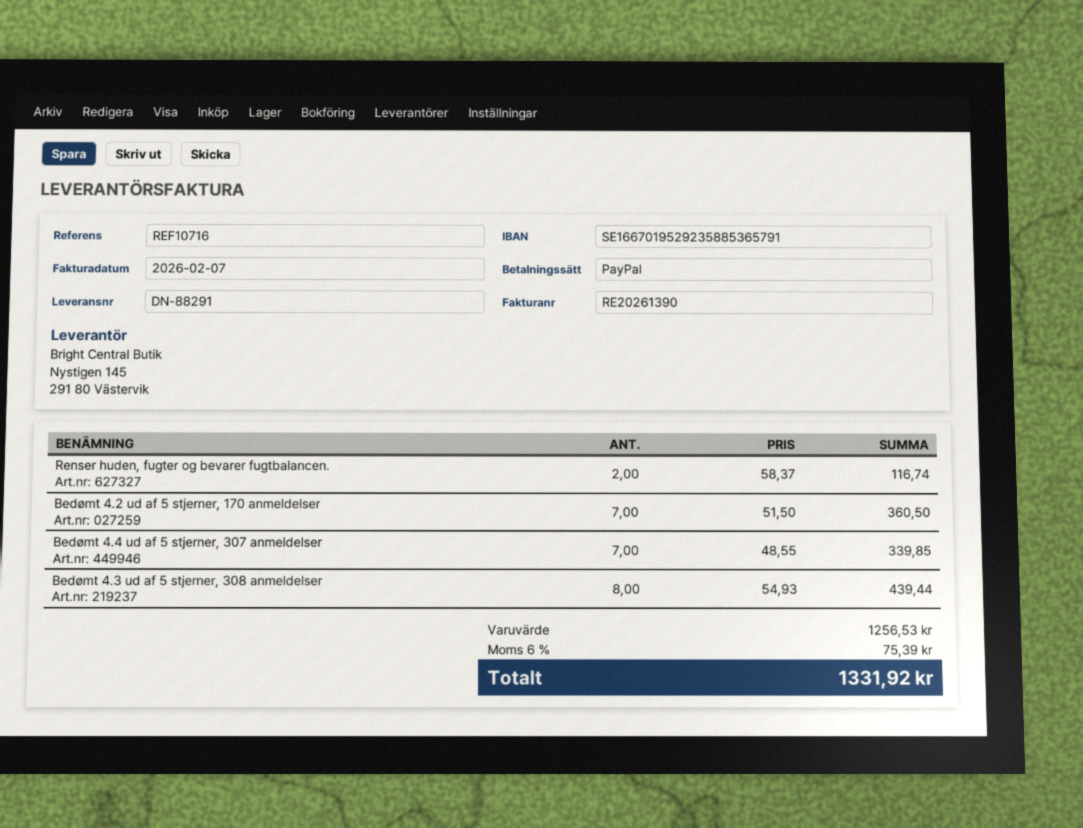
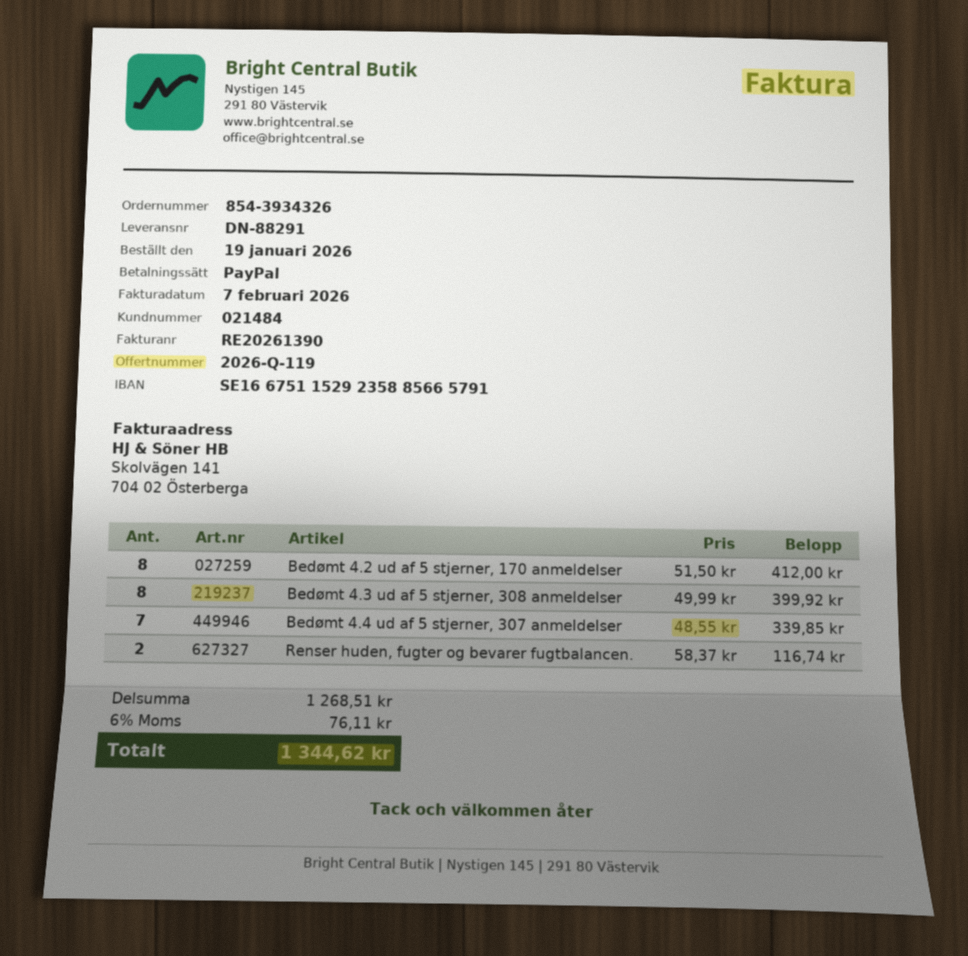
bank account: SE1667019529235885365791 -> SE1667511529235885665791
Bedømt 4.2 ud af 5 stjerner, 170 anmeldelser: 7 x 51.50 = 360.50 -> 8 x 51.50 = 412.00
Bedømt 4.3 ud af 5 stjerner, 308 anmeldelser: 8 x 54.93 = 439.44 -> 8 x 49.99 = 399.92
subtotal: 1256.53 -> 1268.51
tax: 6% = 75.39 -> 6% = 76.11
total: 1331.92 -> 1344.62

